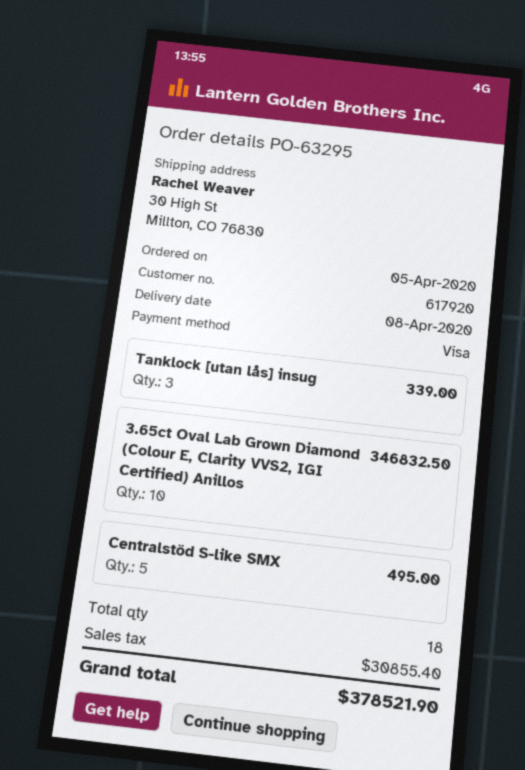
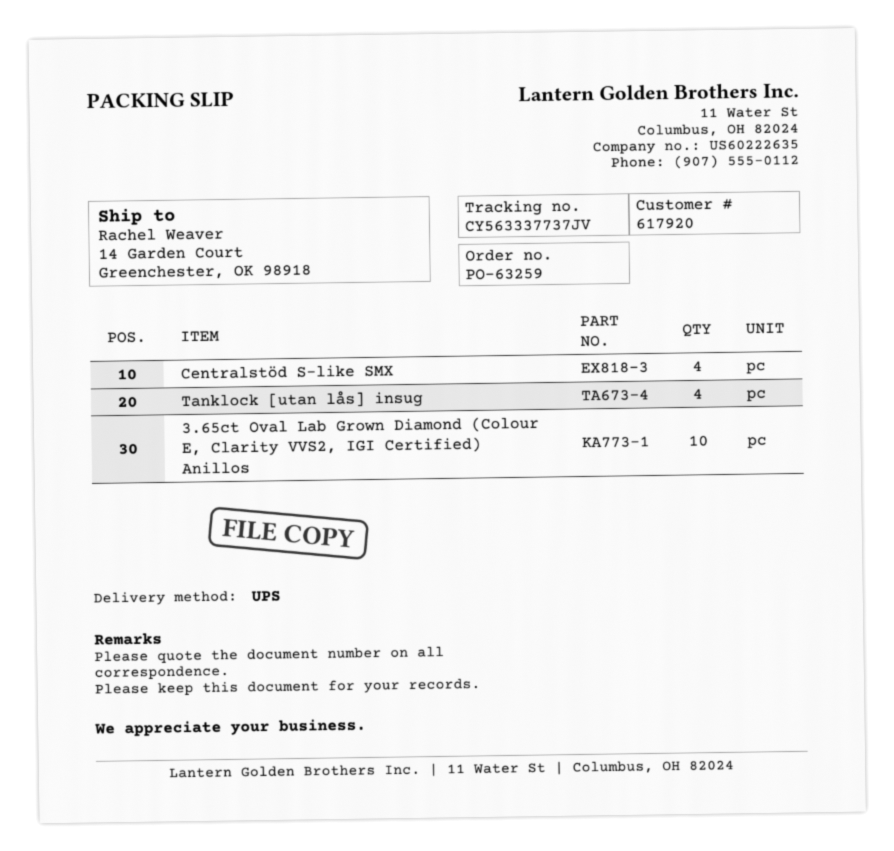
order number: PO-63295 -> PO-63259
ship to: 30 High St, Millton, CO 76830 -> 14 Garden Court, Greenchester, OK 98918
Tanklock [utan lås] insug: 3 -> 4
Centralstöd S-like SMX: 5 -> 4

